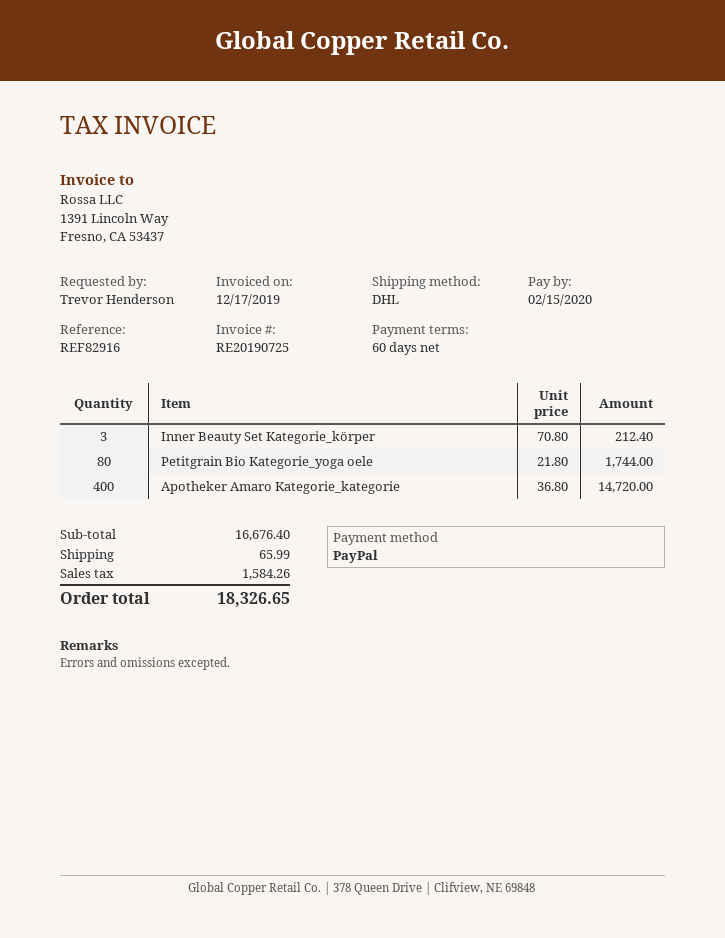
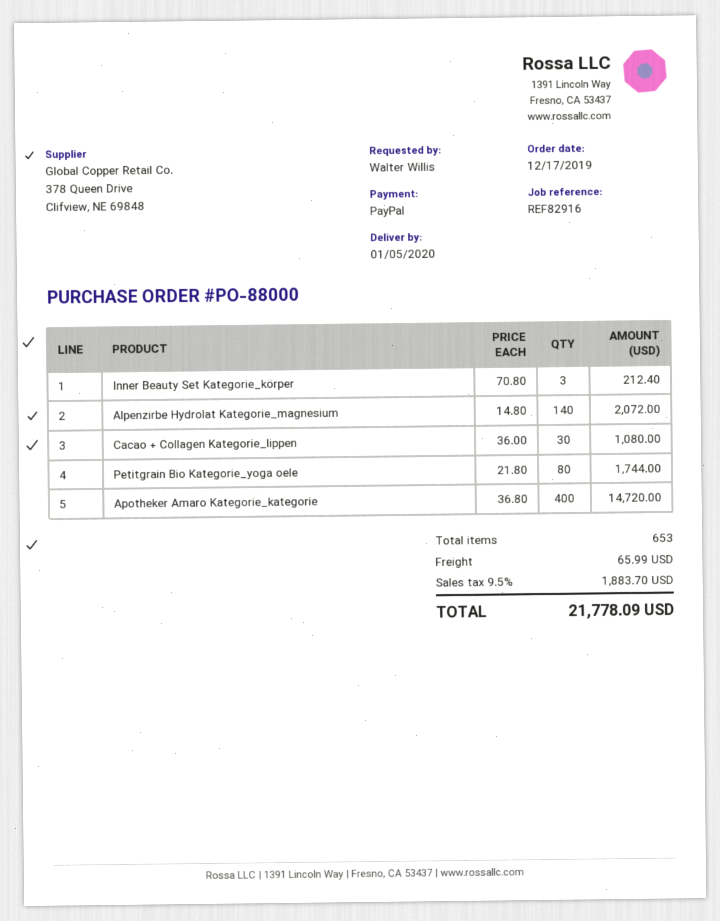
ordered by: Trevor Henderson -> Walter Willis
Alpenzirbe Hydrolat Kategorie_magnesium: none -> 140 x 14.80 = 2072.00
Cacao + Collagen Kategorie_lippen: none -> 30 x 36.00 = 1080.00
tax: 1584.26 -> 1883.70
total: 18326.65 -> 21778.09

